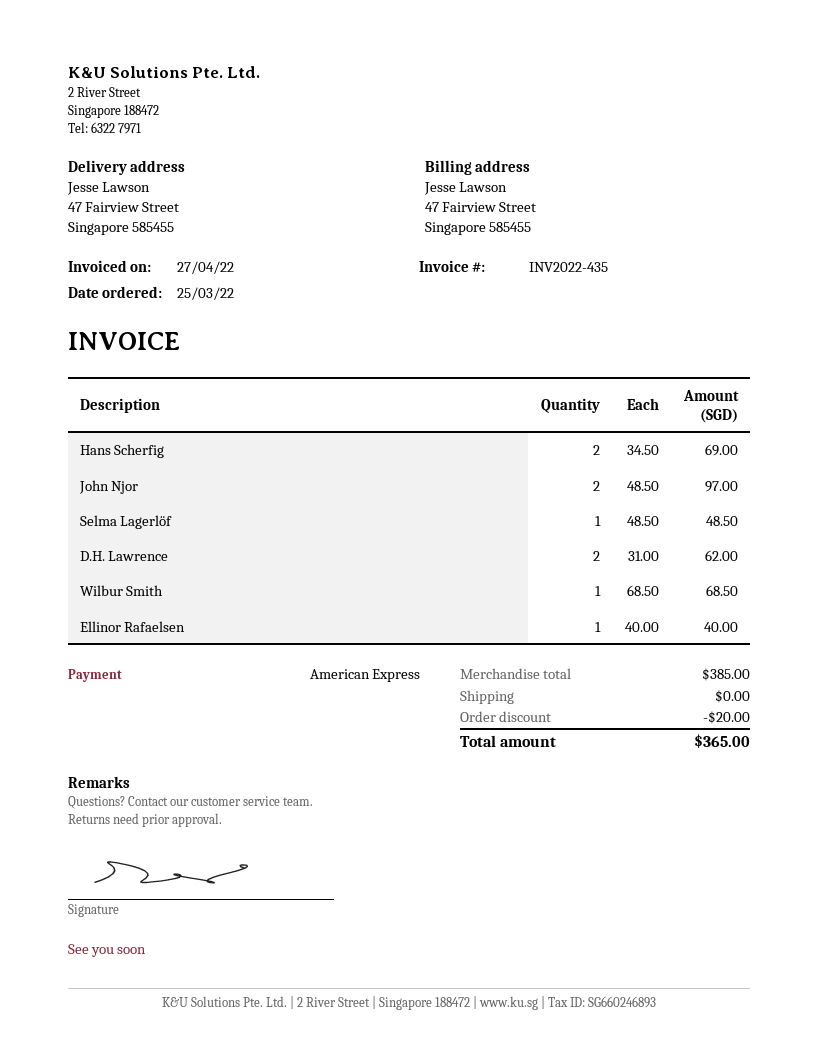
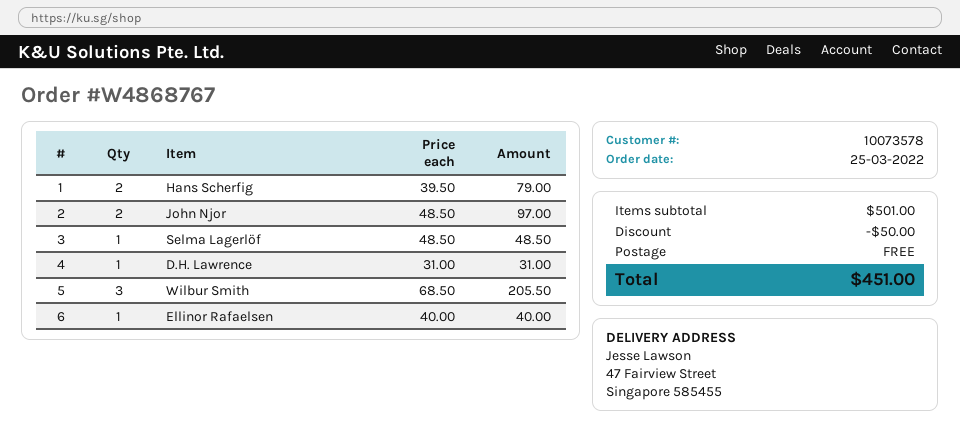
Hans Scherfig: 2 x 34.50 = 69.00 -> 2 x 39.50 = 79.00
D.H. Lawrence: 2 x 31.00 = 62.00 -> 1 x 31.00 = 31.00
Wilbur Smith: 1 x 68.50 = 68.50 -> 3 x 68.50 = 205.50
subtotal: 385.00 -> 501.00
discount: 20.00 -> 50.00
total: 365.00 -> 451.00

